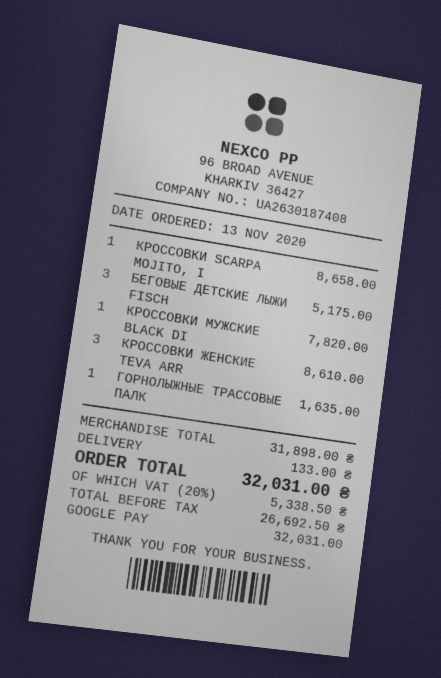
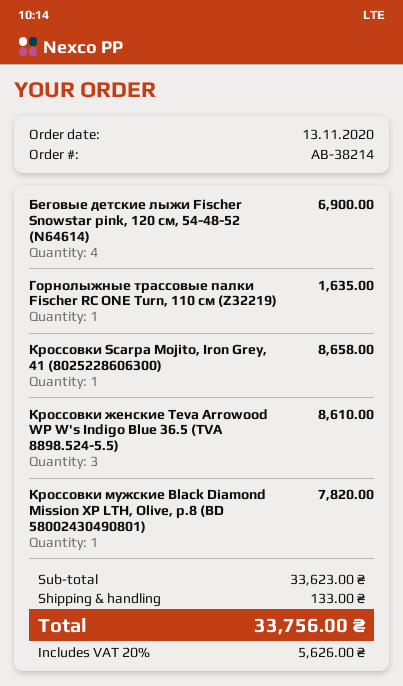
БЕГОВЫЕ ДЕТСКИЕ ЛЫЖИ FISCH: 3 for 5175.00 -> 4 for 6900.00
subtotal: 31898.00 -> 33623.00
tax: 20% = 5338.50 -> 20% = 5626.00
total: 32031.00 -> 33756.00

